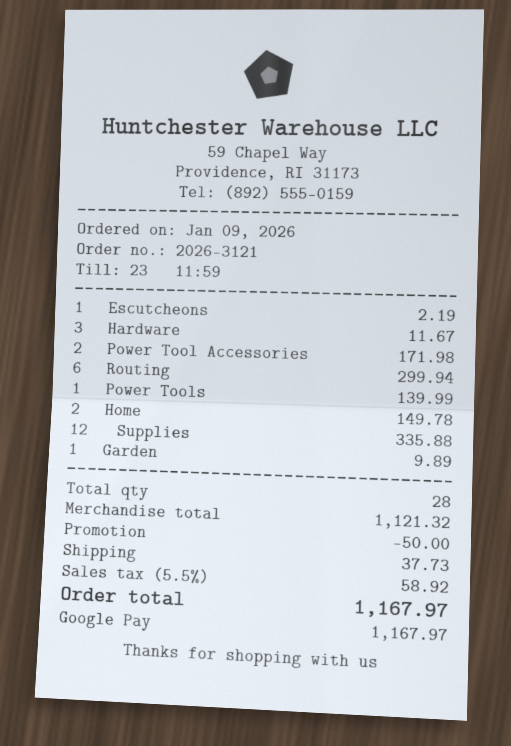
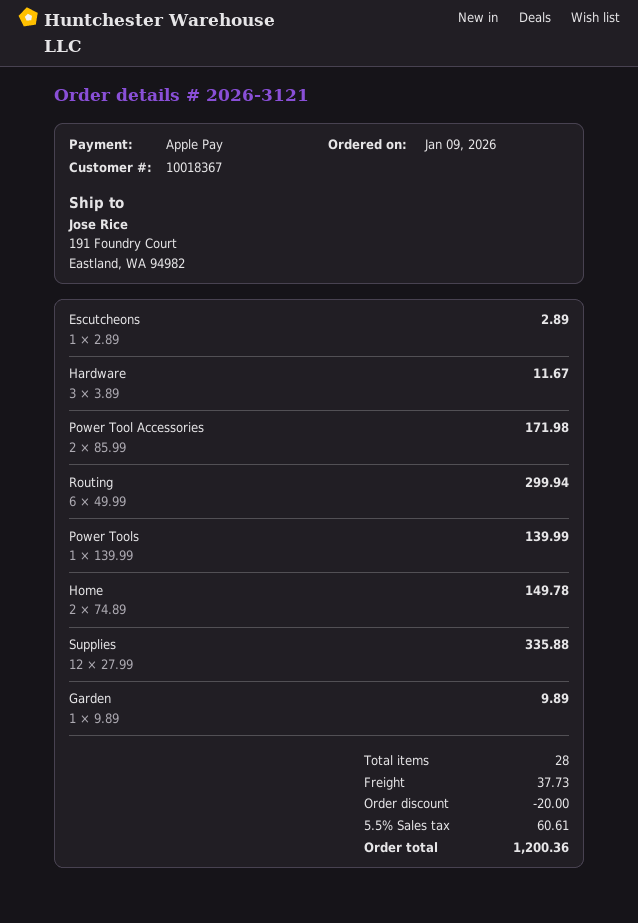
payment method: Google Pay -> Apple Pay
Escutcheons: 1 for 2.19 -> 1 for 2.89
discount: 50.00 -> 20.00
tax: 5.5% = 58.92 -> 5.5% = 60.61
total: 1167.97 -> 1200.36

